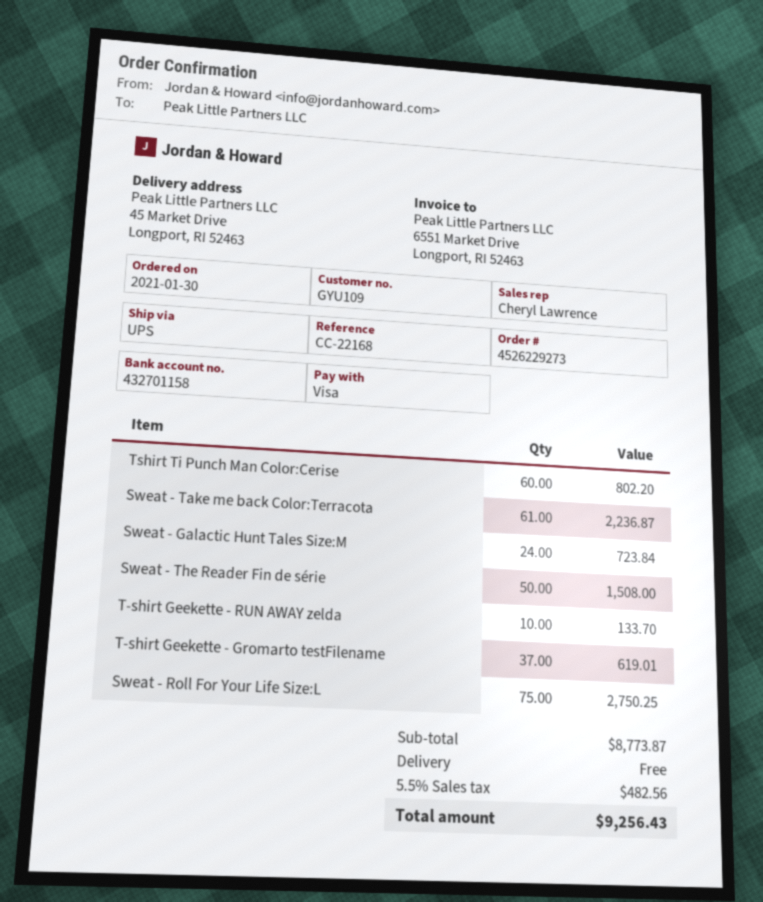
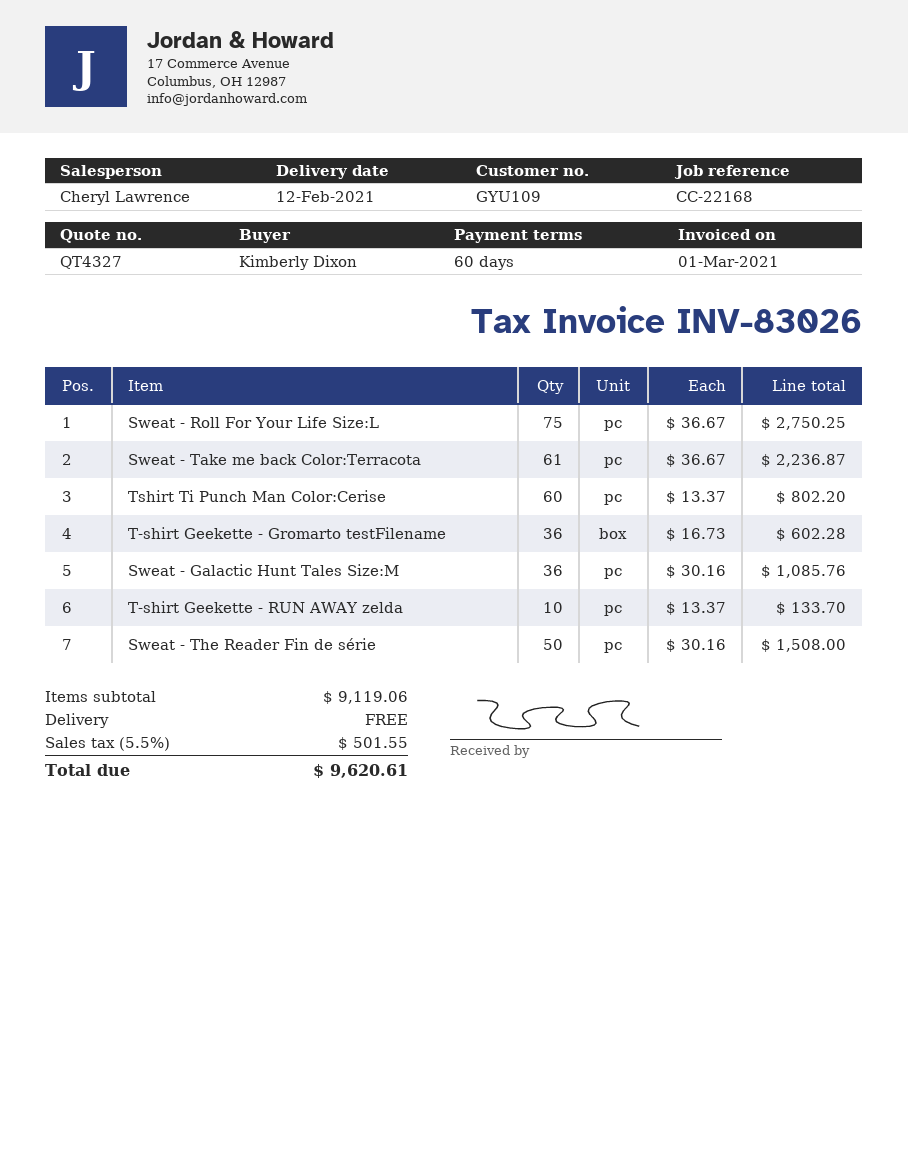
Sweat - Galactic Hunt Tales Size:M: 24 for 723.84 -> 36 for 1085.76
T-shirt Geekette - Gromarto testFilename: 37 for 619.01 -> 36 for 602.28
subtotal: 8773.87 -> 9119.06
tax: 5.5% = 482.56 -> 5.5% = 501.55
total: 9256.43 -> 9620.61

